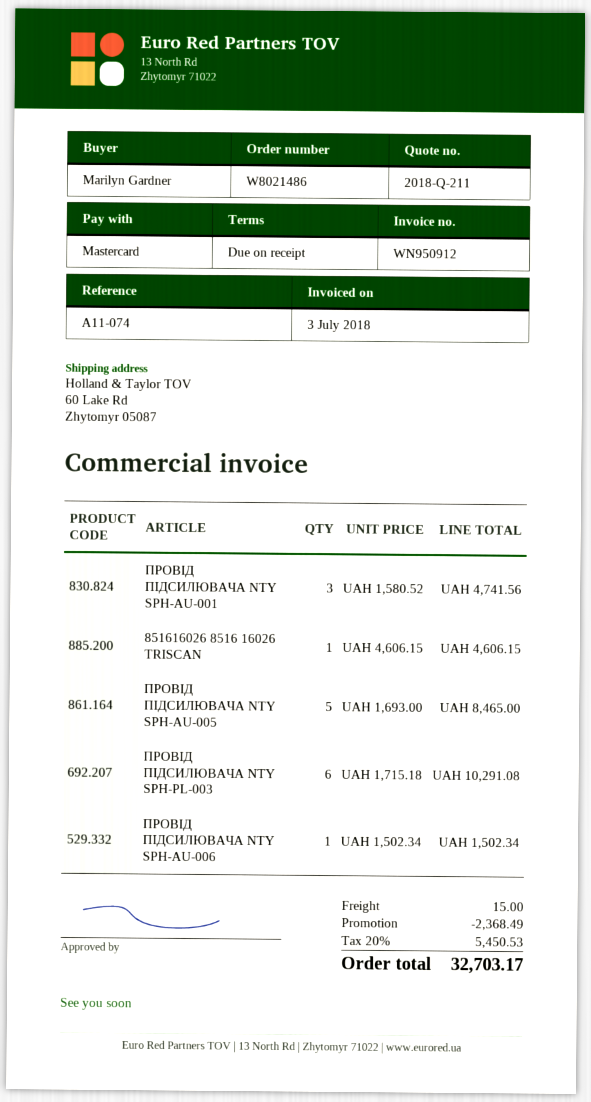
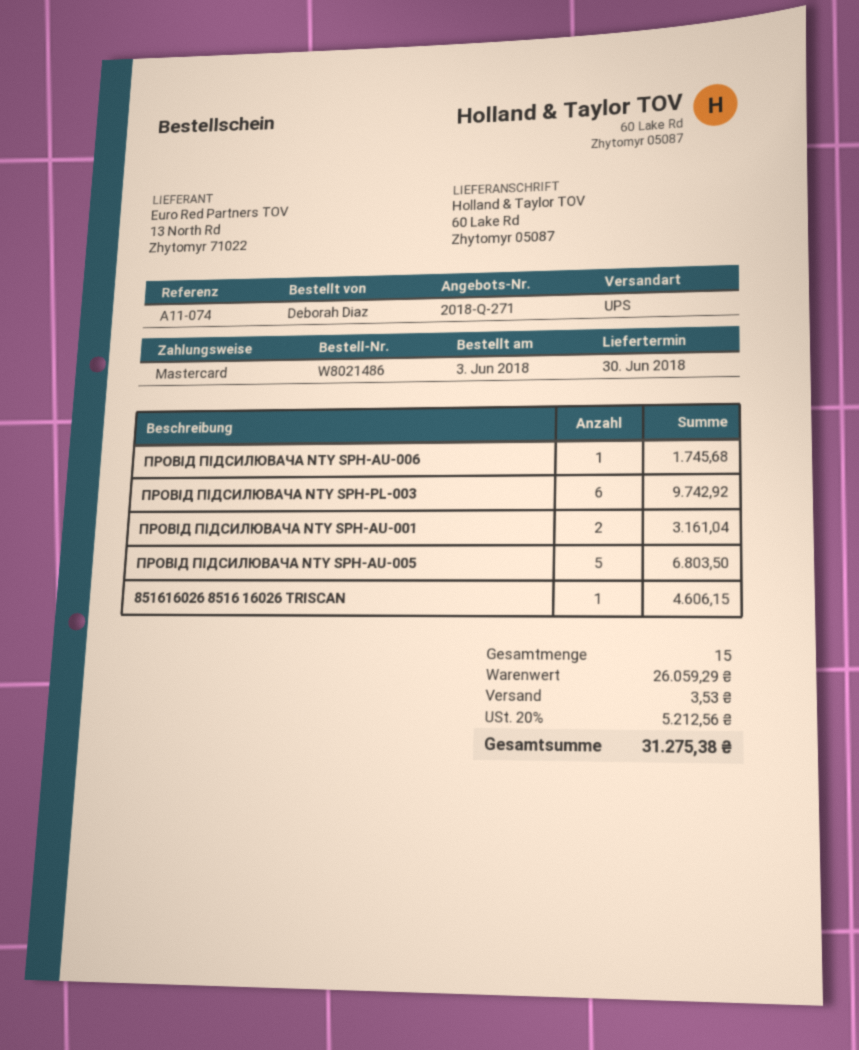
quote number: 2018-Q-211 -> 2018-Q-271
ordered by: Marilyn Gardner -> Deborah Diaz
ПРОВІД ПІДСИЛЮВАЧА NTY SPH-AU-001: 3 for 4741.56 -> 2 for 3161.04
ПРОВІД ПІДСИЛЮВАЧА NTY SPH-AU-005: 5 for 8465.00 -> 5 for 6803.50
ПРОВІД ПІДСИЛЮВАЧА NTY SPH-PL-003: 6 for 10291.08 -> 6 for 9742.92
ПРОВІД ПІДСИЛЮВАЧА NTY SPH-AU-006: 1 for 1502.34 -> 1 for 1745.68
discount: 2368.49 -> none
shipping: 15.00 -> 3.53
tax: 20% = 5450.53 -> 20% = 5212.56
total: 32703.17 -> 31275.38

